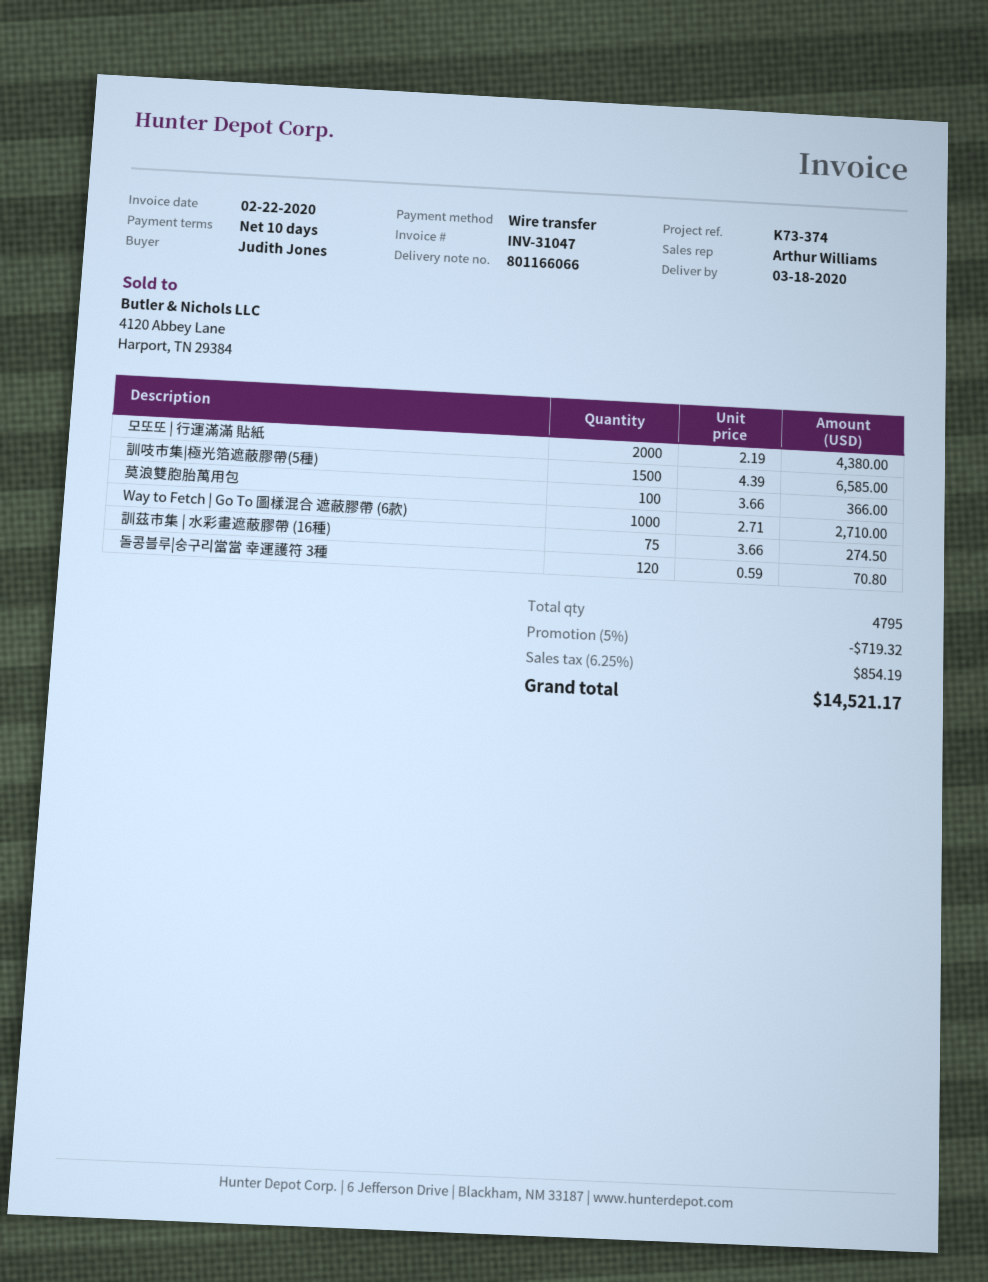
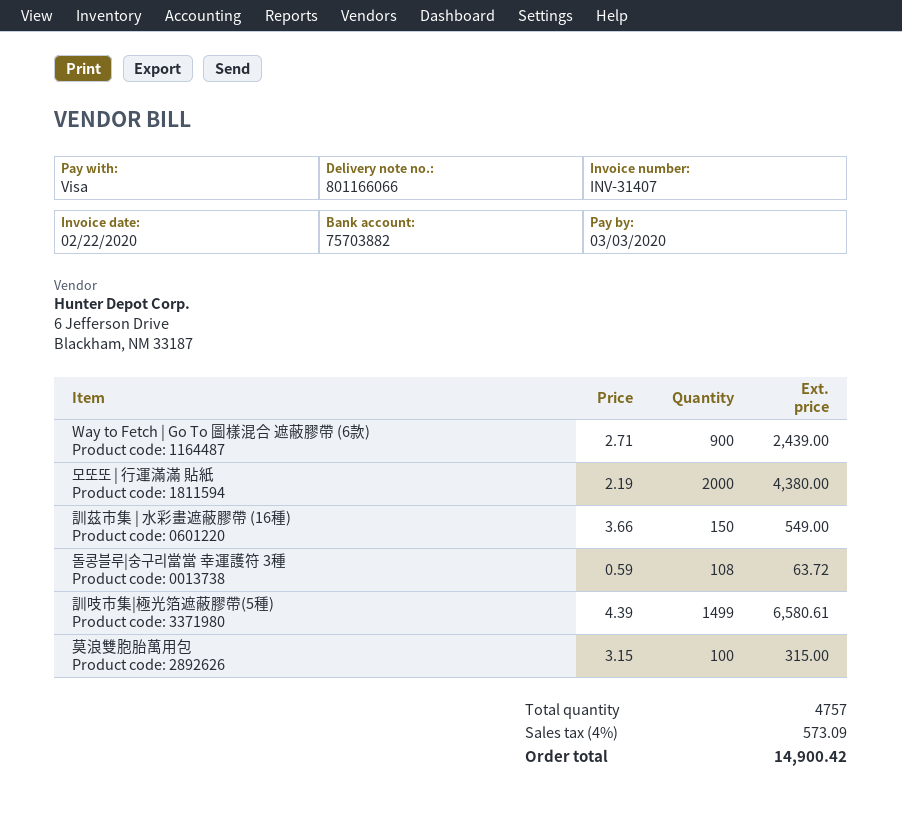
invoice number: INV-31047 -> INV-31407
payment method: bank transfer -> Visa
訓吱市集|極光箔遮蔽膠帶(5種): 1500 x 4.39 = 6585.00 -> 1499 x 4.39 = 6580.61
莫浪雙胞胎萬用包: 100 x 3.66 = 366.00 -> 100 x 3.15 = 315.00
Way to Fetch | Go To 圖樣混合 遮蔽膠帶 (6款): 1000 x 2.71 = 2710.00 -> 900 x 2.71 = 2439.00
訓茲市集 | 水彩畫遮蔽膠帶 (16種): 75 x 3.66 = 274.50 -> 150 x 3.66 = 549.00
돌콩블루|숭구리當當 幸運護符 3種: 120 x 0.59 = 70.80 -> 108 x 0.59 = 63.72
total quantity: 4795 -> 4757
discount: 5% = 719.32 -> none
tax: 6.25% = 854.19 -> 4% = 573.09
total: 14521.17 -> 14900.42

